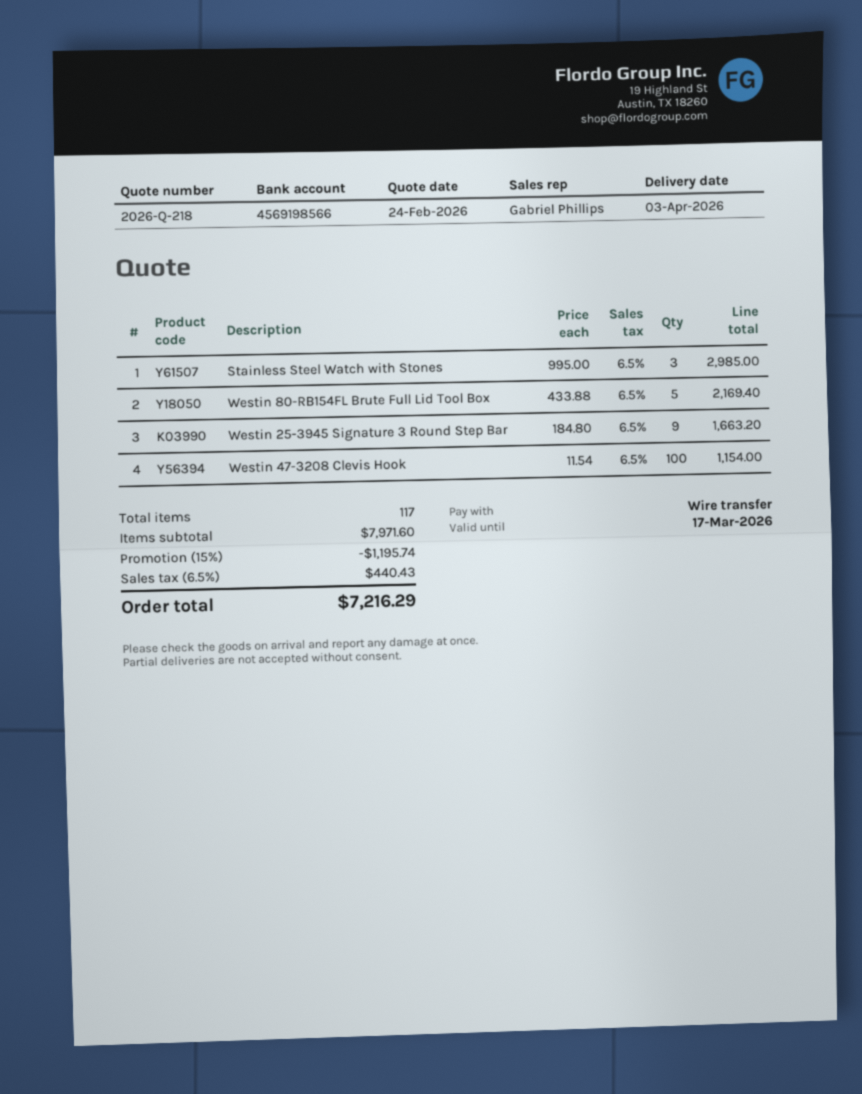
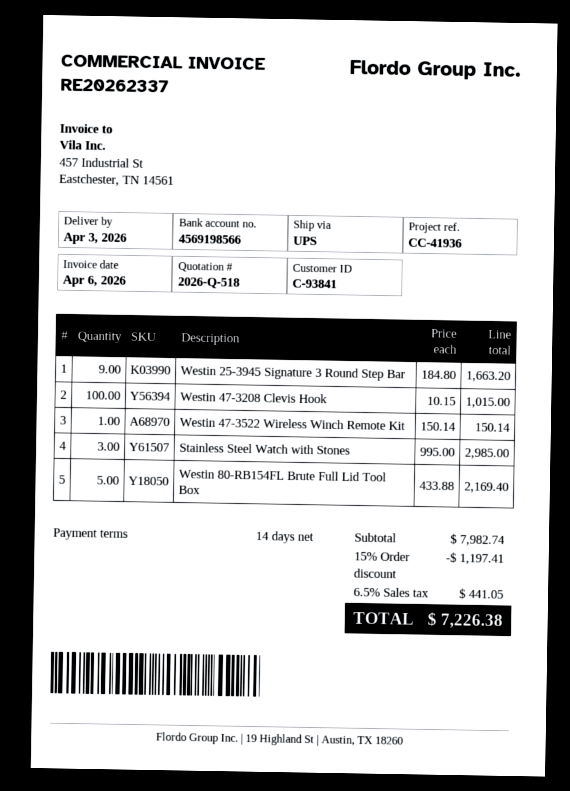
quote number: 2026-Q-218 -> 2026-Q-518
Westin 47-3208 Clevis Hook: 100 x 11.54 = 1154.00 -> 100 x 10.15 = 1015.00
Westin 47-3522 Wireless Winch Remote Kit: none -> 1 x 150.14 = 150.14
subtotal: 7971.60 -> 7982.74
discount: 15% = 1195.74 -> 15% = 1197.41
tax: 6.5% = 440.43 -> 6.5% = 441.05
total: 7216.29 -> 7226.38

